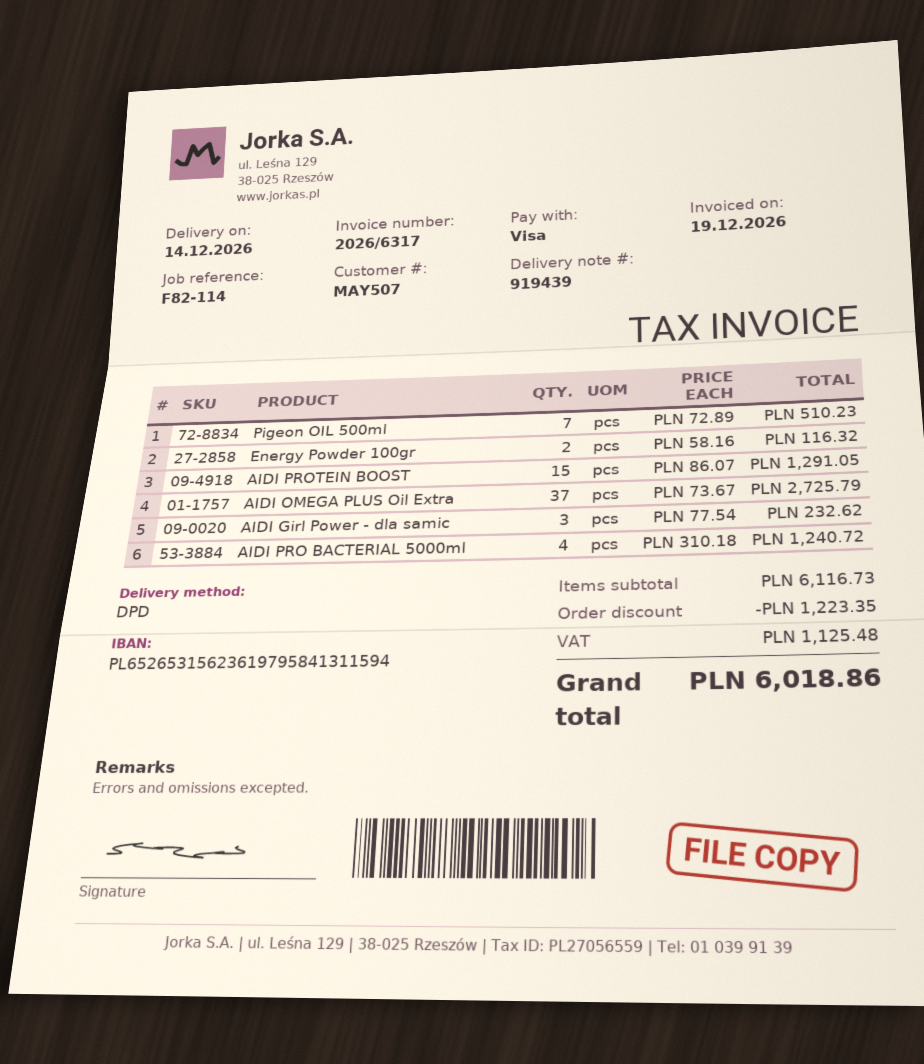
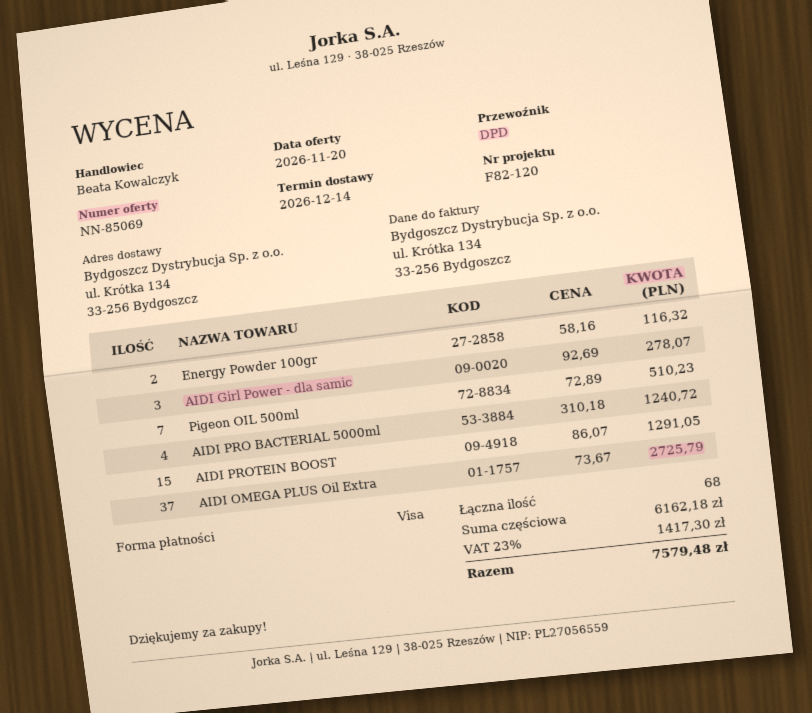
reference: F82-114 -> F82-120
AIDI Girl Power - dla samic: 3 x 77.54 = 232.62 -> 3 x 92.69 = 278.07
subtotal: 6116.73 -> 6162.18
discount: 1223.35 -> none
tax: 1125.48 -> 1417.30
total: 6018.86 -> 7579.48

